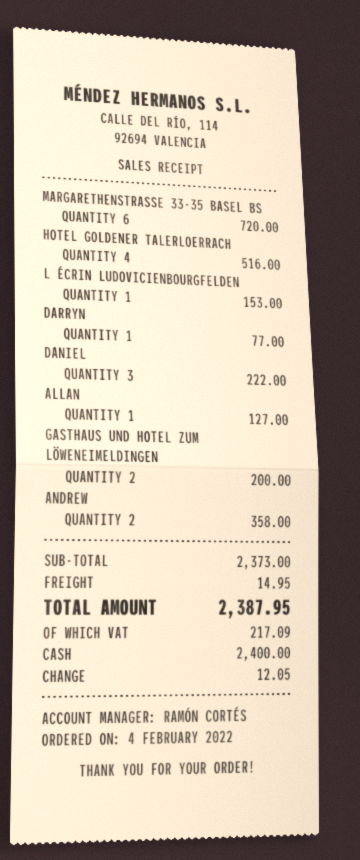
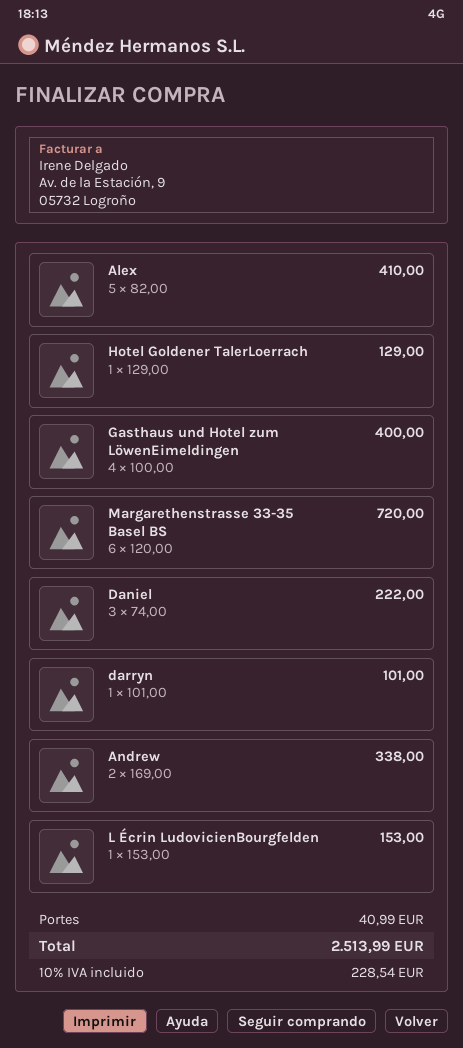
HOTEL GOLDENER TALERLOERRACH: 4 for 516.00 -> 1 for 129.00
DARRYN: 1 for 77.00 -> 1 for 101.00
ALLAN: 1 for 127.00 -> none
GASTHAUS UND HOTEL ZUM LÖWENEIMELDINGEN: 2 for 200.00 -> 4 for 400.00
ANDREW: 2 for 358.00 -> 2 for 338.00
Alex: none -> 5 for 410.00
shipping: 14.95 -> 40.99
tax: 217.09 -> 228.54
total: 2387.95 -> 2513.99

